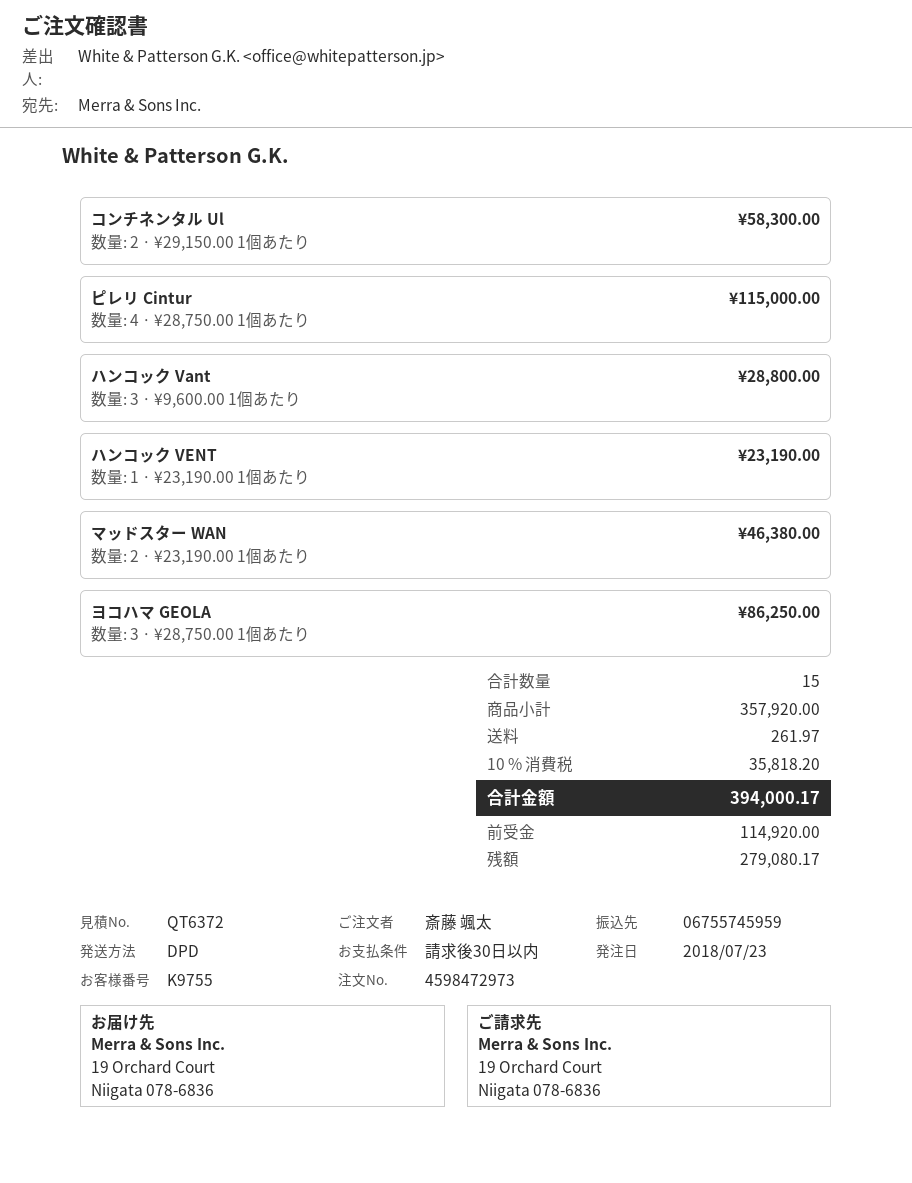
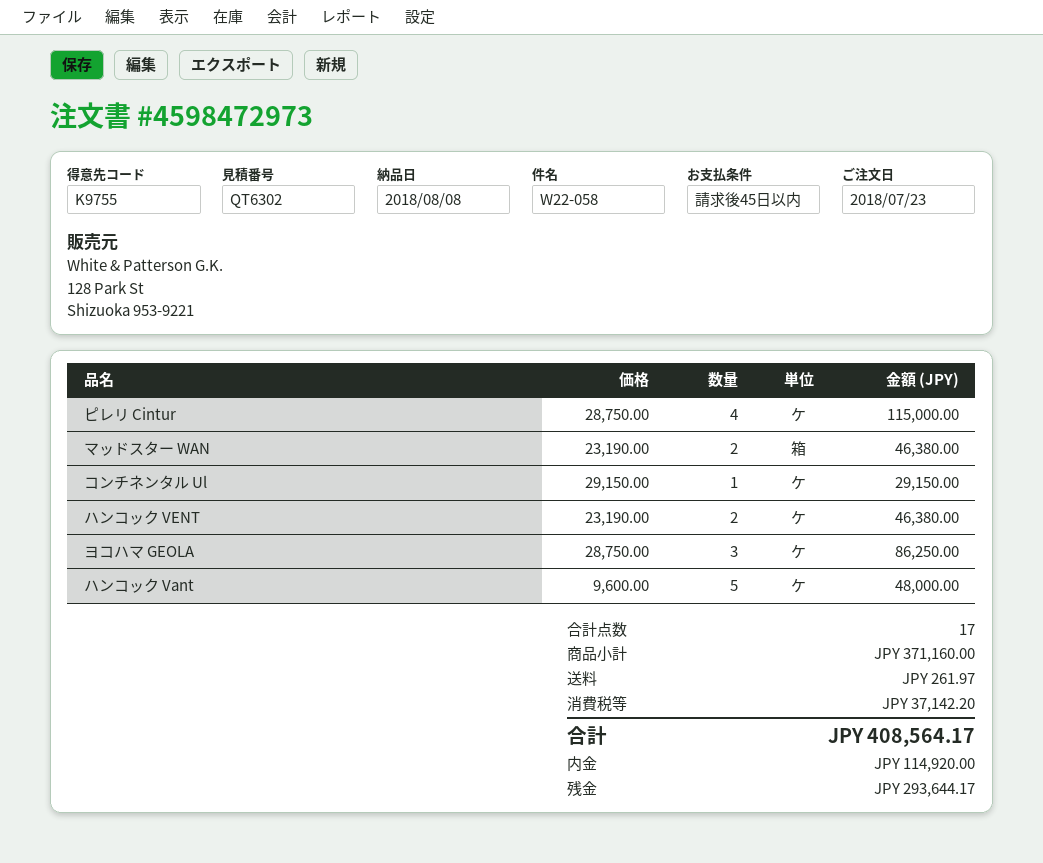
quote number: QT6372 -> QT6302
payment terms: 30 days -> 45 days
コンチネンタル Ul: 2 x 29150.00 = 58300.00 -> 1 x 29150.00 = 29150.00
ハンコック Vant: 3 x 9600.00 = 28800.00 -> 5 x 9600.00 = 48000.00
ハンコック VENT: 1 x 23190.00 = 23190.00 -> 2 x 23190.00 = 46380.00
total quantity: 15 -> 17
subtotal: 357920.00 -> 371160.00
tax: 35818.20 -> 37142.20
total: 394000.17 -> 408564.17
balance: 279080.17 -> 293644.17

